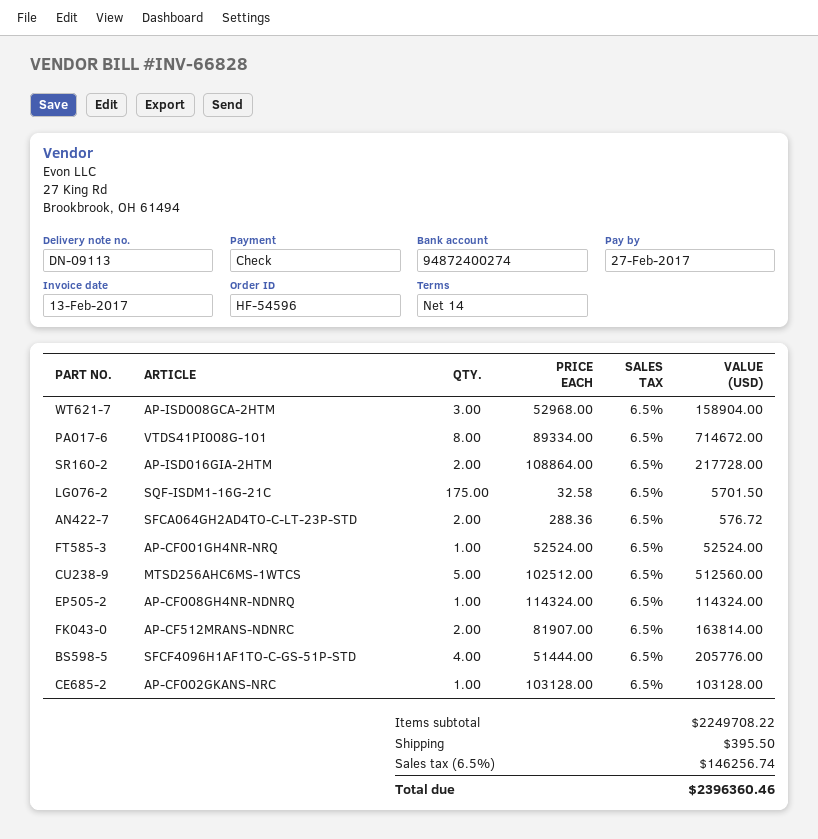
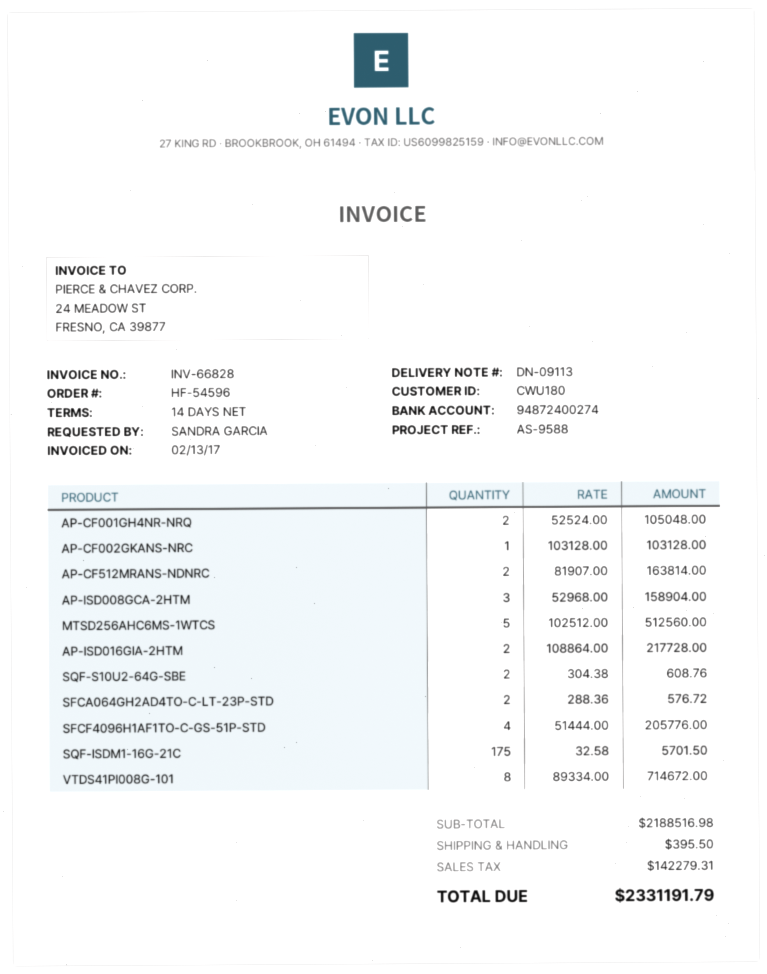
AP-CF001GH4NR-NRQ: 1 x 52524.00 = 52524.00 -> 2 x 52524.00 = 105048.00
AP-CF008GH4NR-NDNRQ: 1 x 114324.00 = 114324.00 -> none
SQF-S10U2-64G-SBE: none -> 2 x 304.38 = 608.76
subtotal: 2249708.22 -> 2188516.98
tax: 146256.74 -> 142279.31
total: 2396360.46 -> 2331191.79

